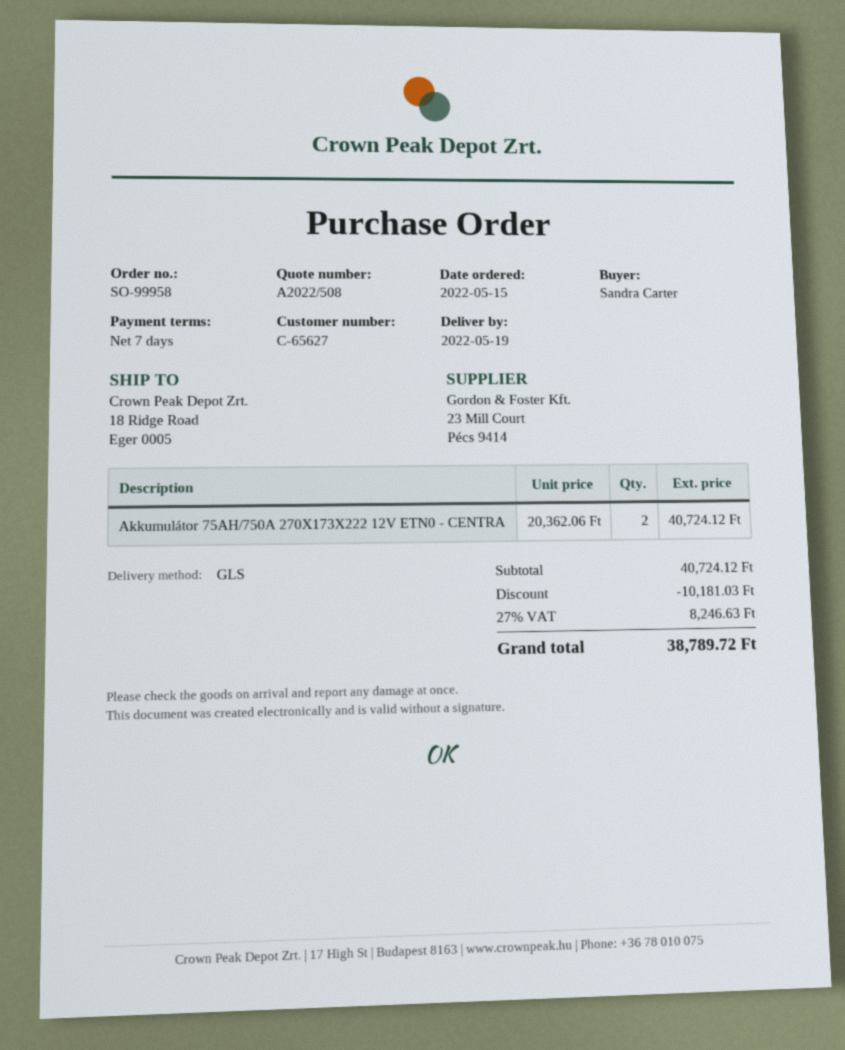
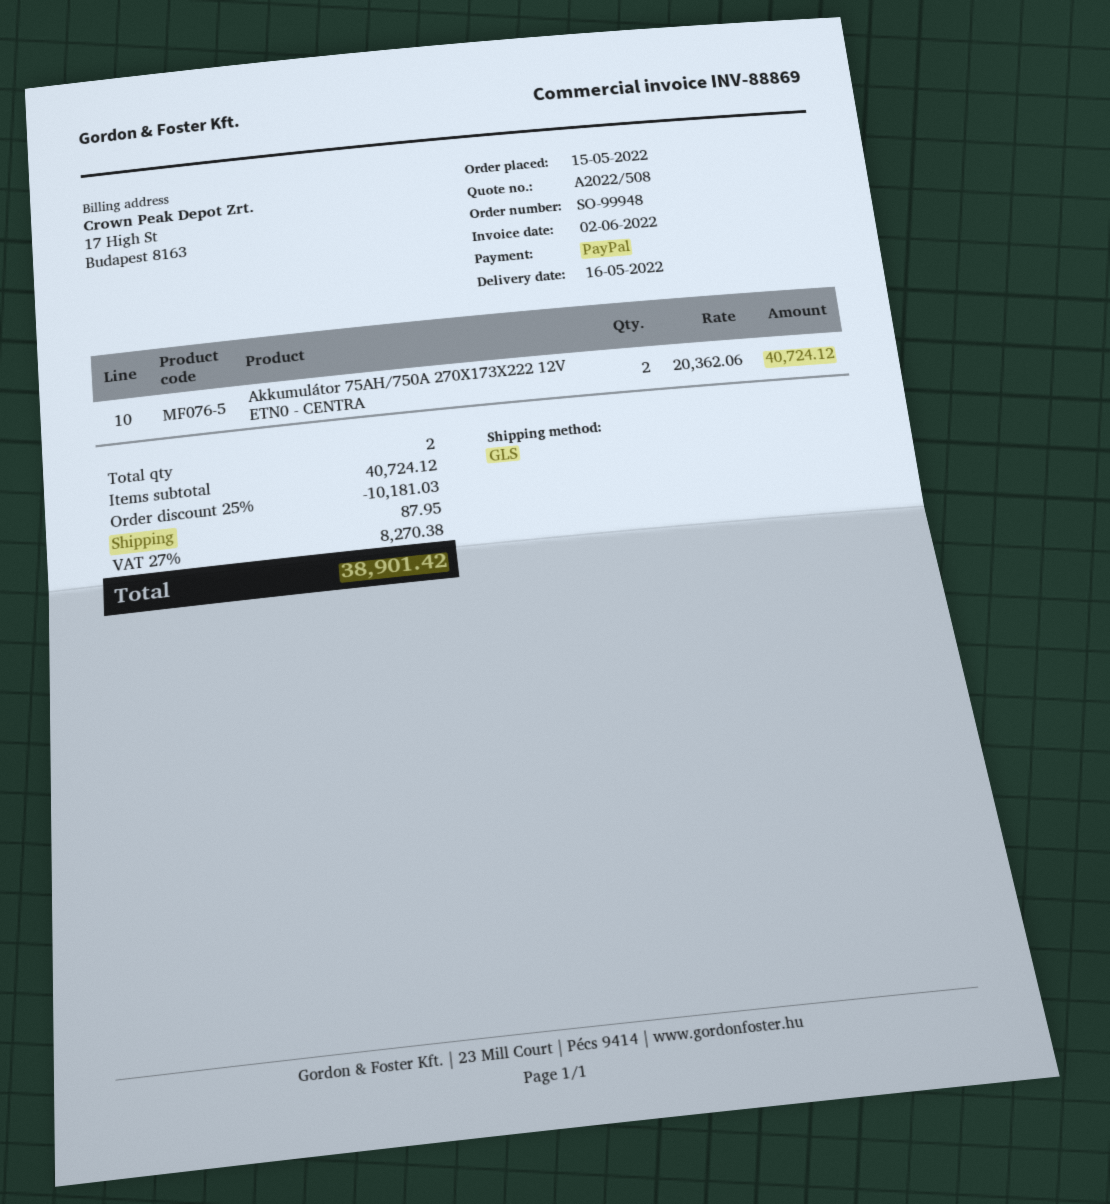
order number: SO-99958 -> SO-99948
delivery date: 2022-05-19 -> 2022-05-16
shipping: none -> 87.95
tax: 27% = 8246.63 -> 27% = 8270.38
total: 38789.72 -> 38901.42

